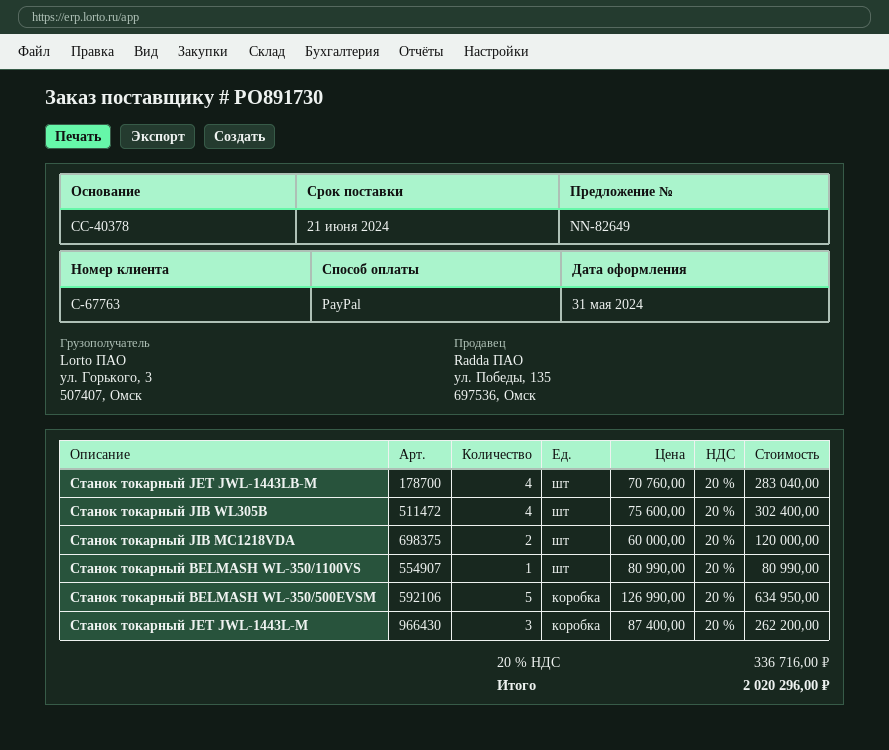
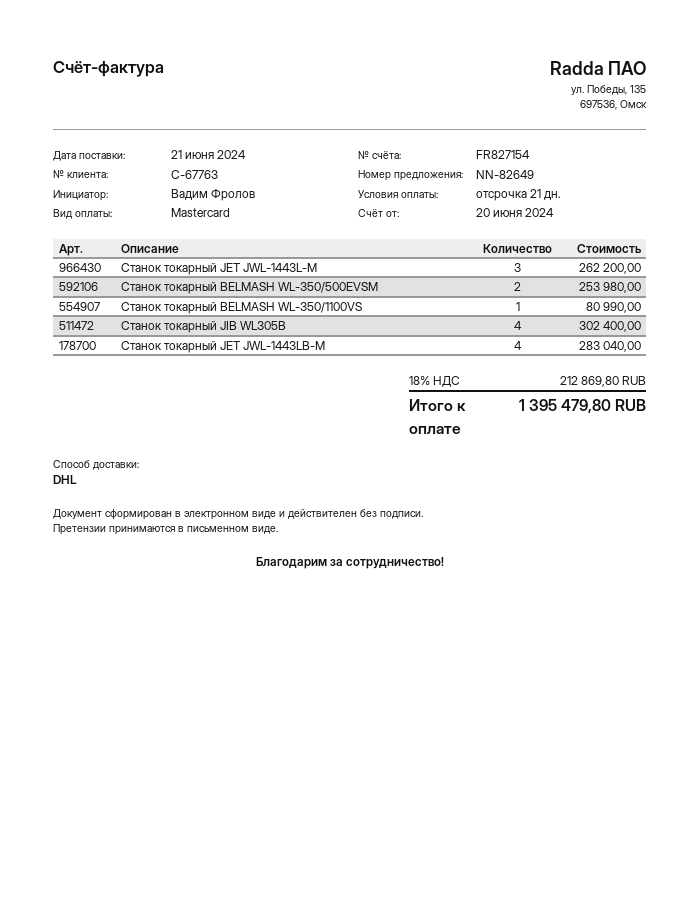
payment method: PayPal -> Mastercard
Станок токарный JIB MC1218VDA: 2 for 120000.00 -> none
Станок токарный BELMASH WL-350/500EVSM: 5 for 634950.00 -> 2 for 253980.00
tax: 20% = 336716.00 -> 18% = 212869.80
total: 2020296.00 -> 1395479.80

